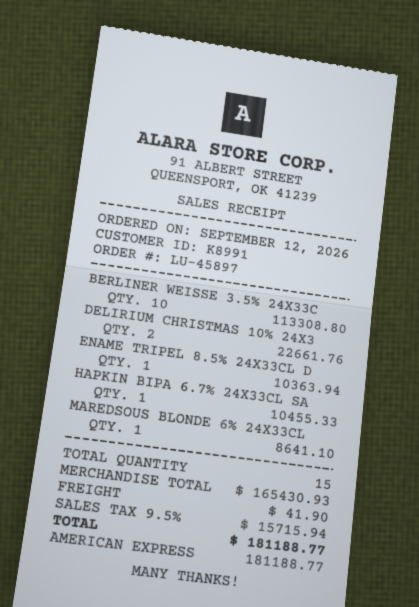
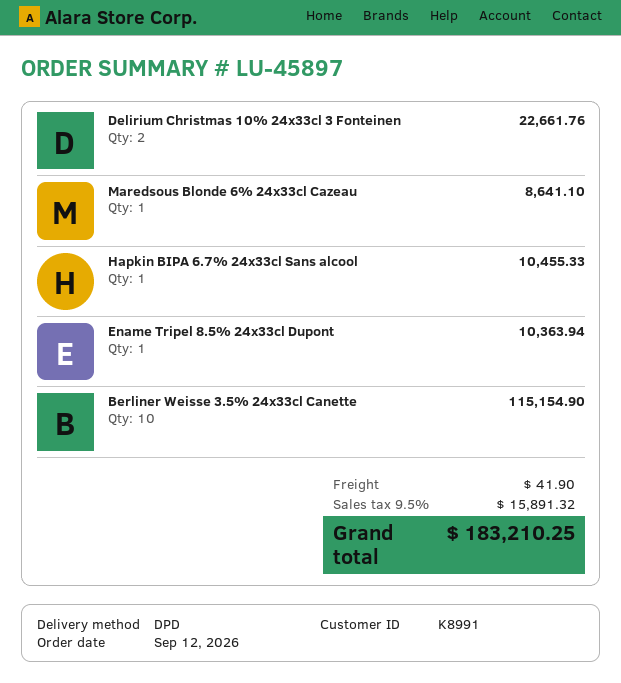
BERLINER WEISSE 3.5% 24X33C: 10 for 113308.80 -> 10 for 115154.90
tax: 9.5% = 15715.94 -> 9.5% = 15891.32
total: 181188.77 -> 183210.25

